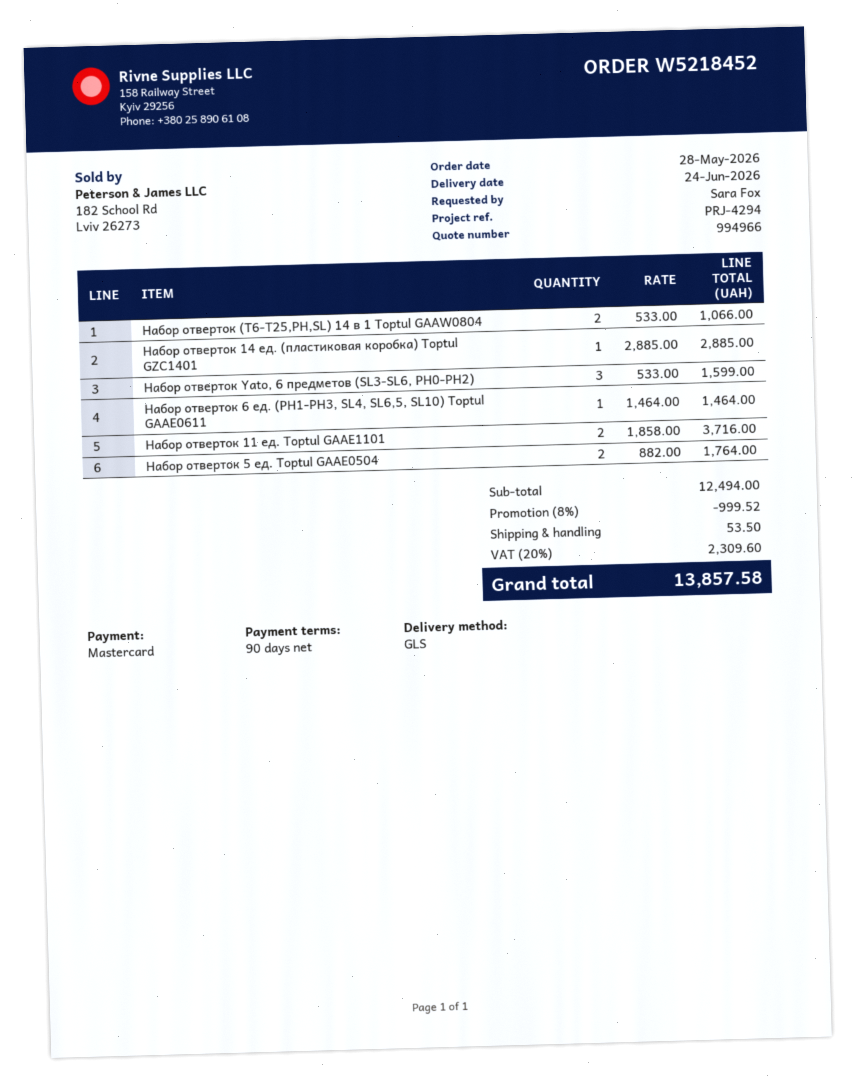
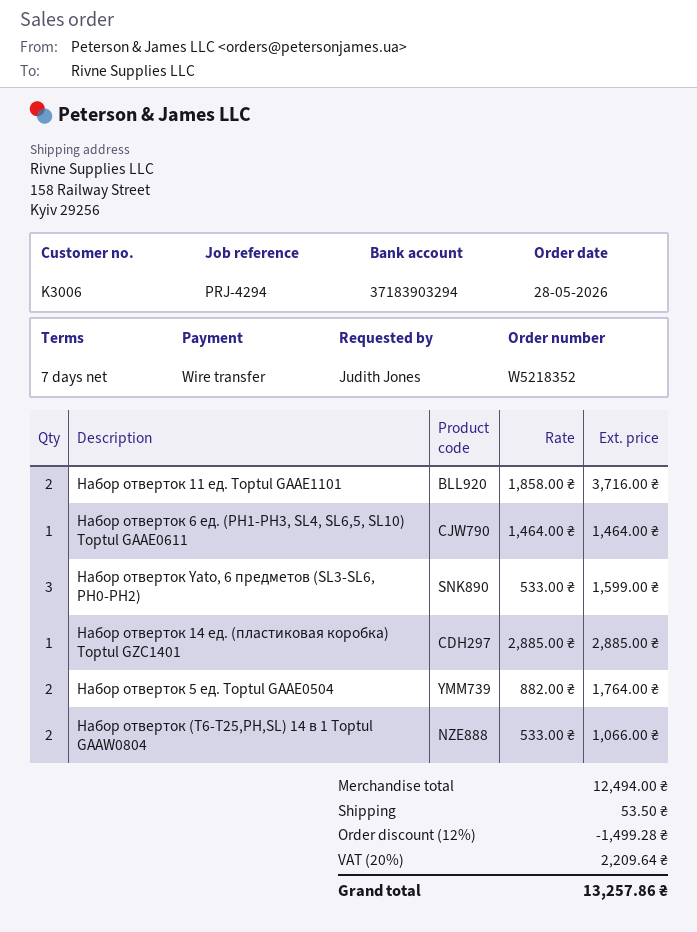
order number: W5218452 -> W5218352
payment terms: 90 days -> 7 days
ordered by: Sara Fox -> Judith Jones
payment method: Mastercard -> bank transfer
discount: 8% = 999.52 -> 12% = 1499.28
tax: 20% = 2309.60 -> 20% = 2209.64
total: 13857.58 -> 13257.86

